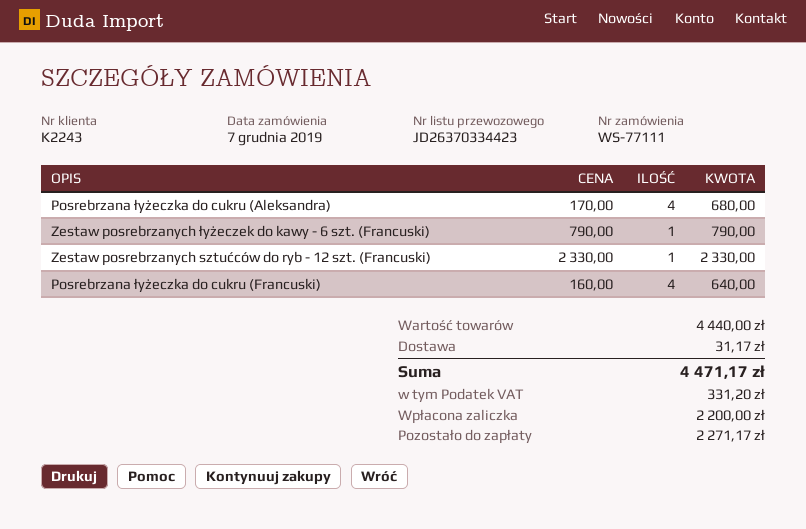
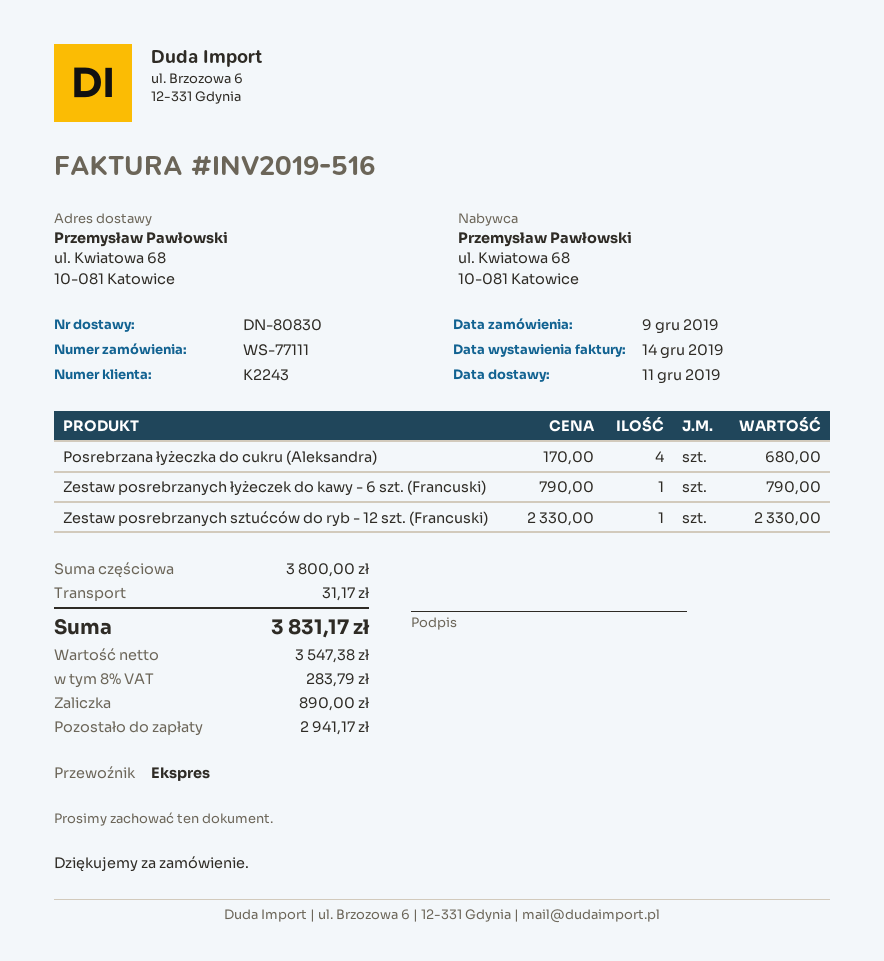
order date: 2019-12-07 -> 2019-12-09
Posrebrzana łyżeczka do cukru (Francuski): 4 x 160.00 = 640.00 -> none
subtotal: 4440.00 -> 3800.00
tax: 331.20 -> 283.79
total: 4471.17 -> 3831.17
deposit: 2200.00 -> 890.00
balance: 2271.17 -> 2941.17

